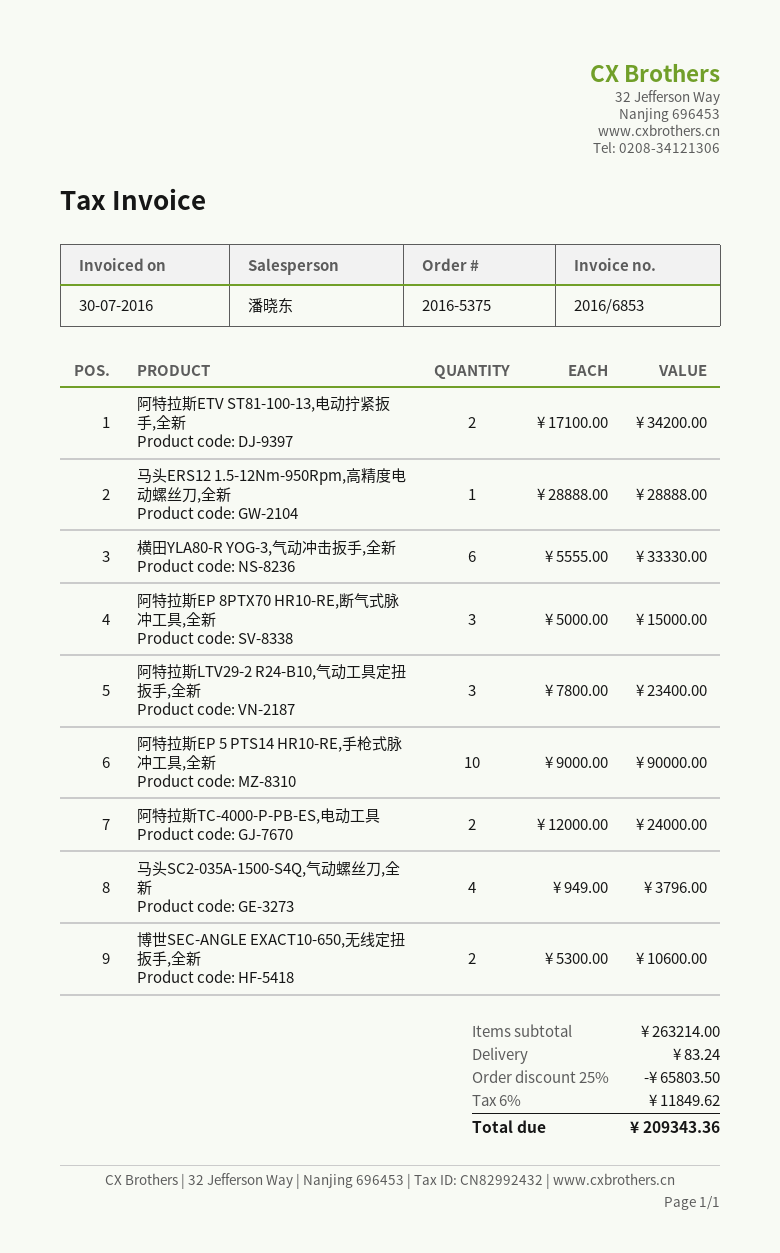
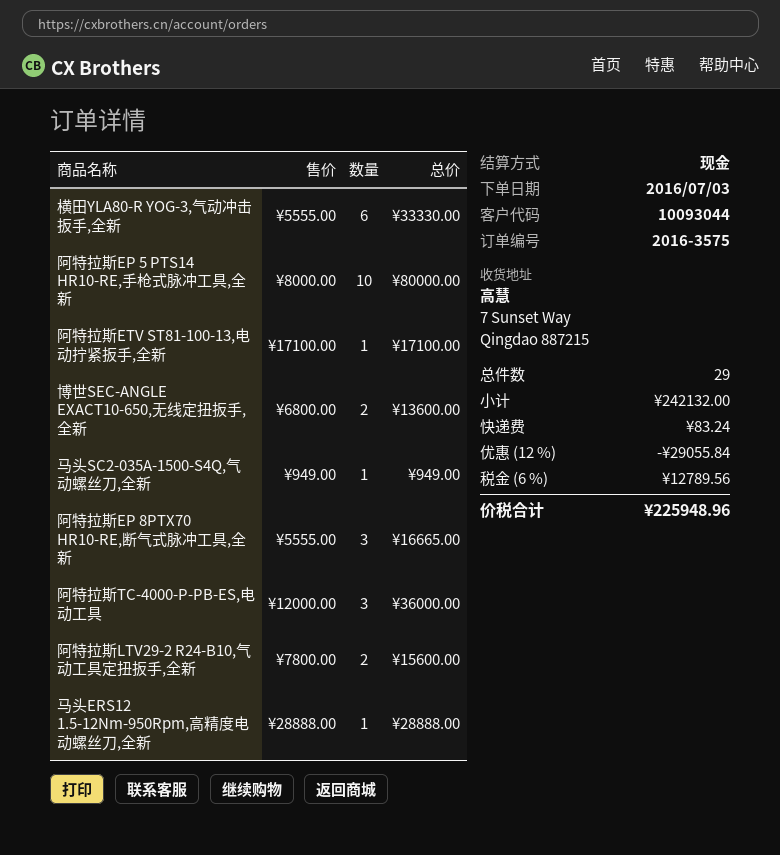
order number: 2016-5375 -> 2016-3575
阿特拉斯ETV ST81-100-13,电动拧紧扳手,全新: 2 x 17100.00 = 34200.00 -> 1 x 17100.00 = 17100.00
阿特拉斯EP 8PTX70 HR10-RE,断气式脉冲工具,全新: 3 x 5000.00 = 15000.00 -> 3 x 5555.00 = 16665.00
阿特拉斯LTV29-2 R24-B10,气动工具定扭扳手,全新: 3 x 7800.00 = 23400.00 -> 2 x 7800.00 = 15600.00
阿特拉斯EP 5 PTS14 HR10-RE,手枪式脉冲工具,全新: 10 x 9000.00 = 90000.00 -> 10 x 8000.00 = 80000.00
阿特拉斯TC-4000-P-PB-ES,电动工具: 2 x 12000.00 = 24000.00 -> 3 x 12000.00 = 36000.00
马头SC2-035A-1500-S4Q,气动螺丝刀,全新: 4 x 949.00 = 3796.00 -> 1 x 949.00 = 949.00
博世SEC-ANGLE EXACT10-650,无线定扭扳手,全新: 2 x 5300.00 = 10600.00 -> 2 x 6800.00 = 13600.00
subtotal: 263214.00 -> 242132.00
discount: 25% = 65803.50 -> 12% = 29055.84
tax: 6% = 11849.62 -> 6% = 12789.56
total: 209343.36 -> 225948.96

